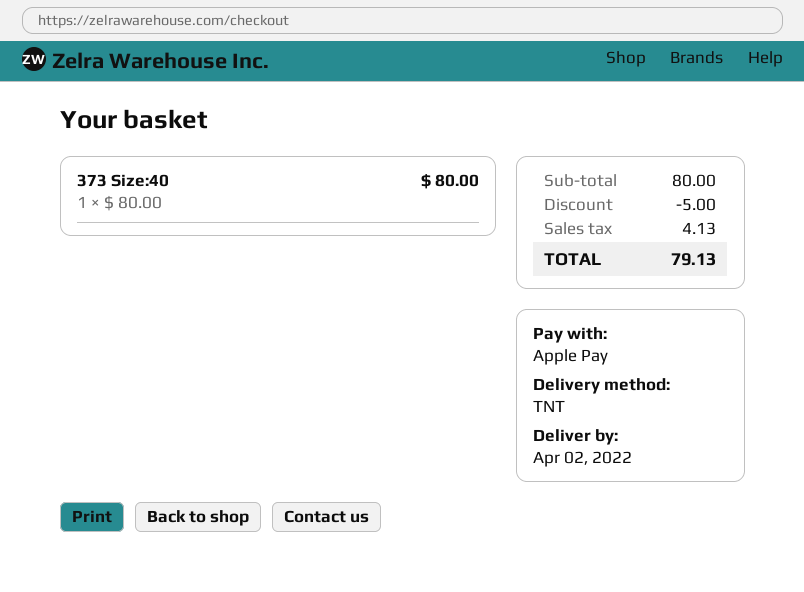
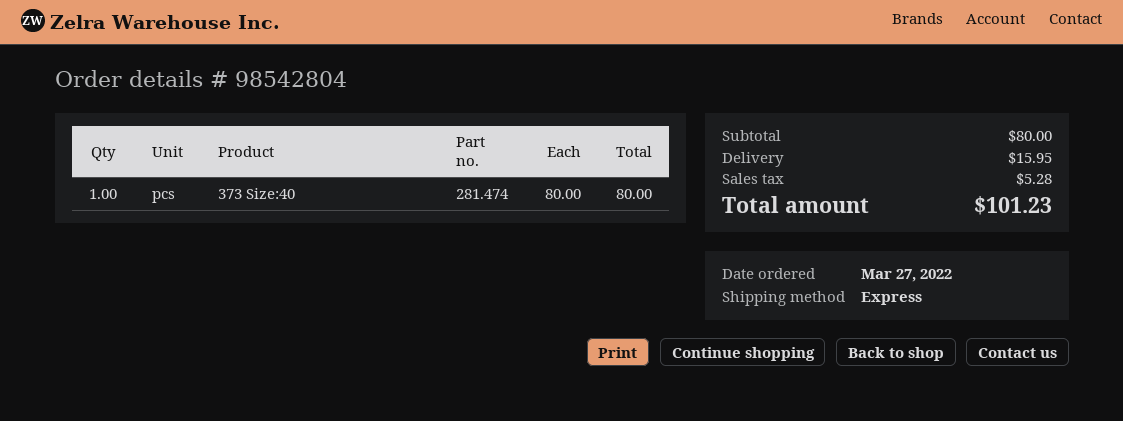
shipping method: TNT -> express
discount: 5.00 -> none
shipping: none -> 15.95
tax: 4.13 -> 5.28
total: 79.13 -> 101.23

